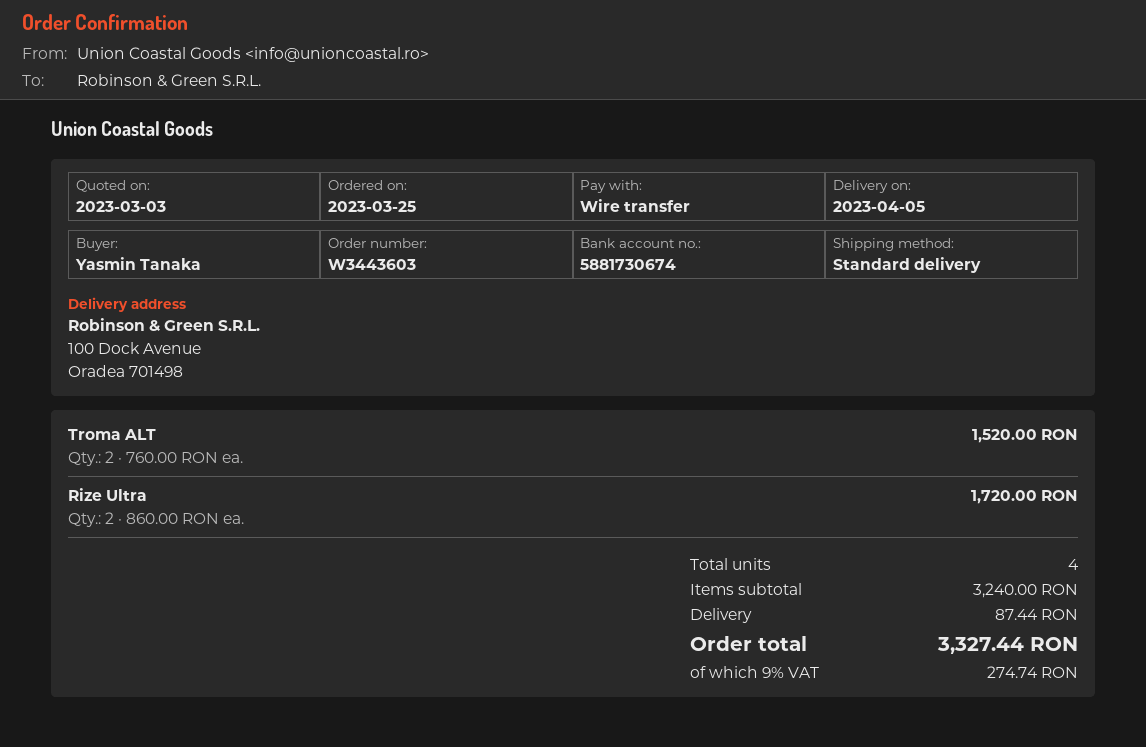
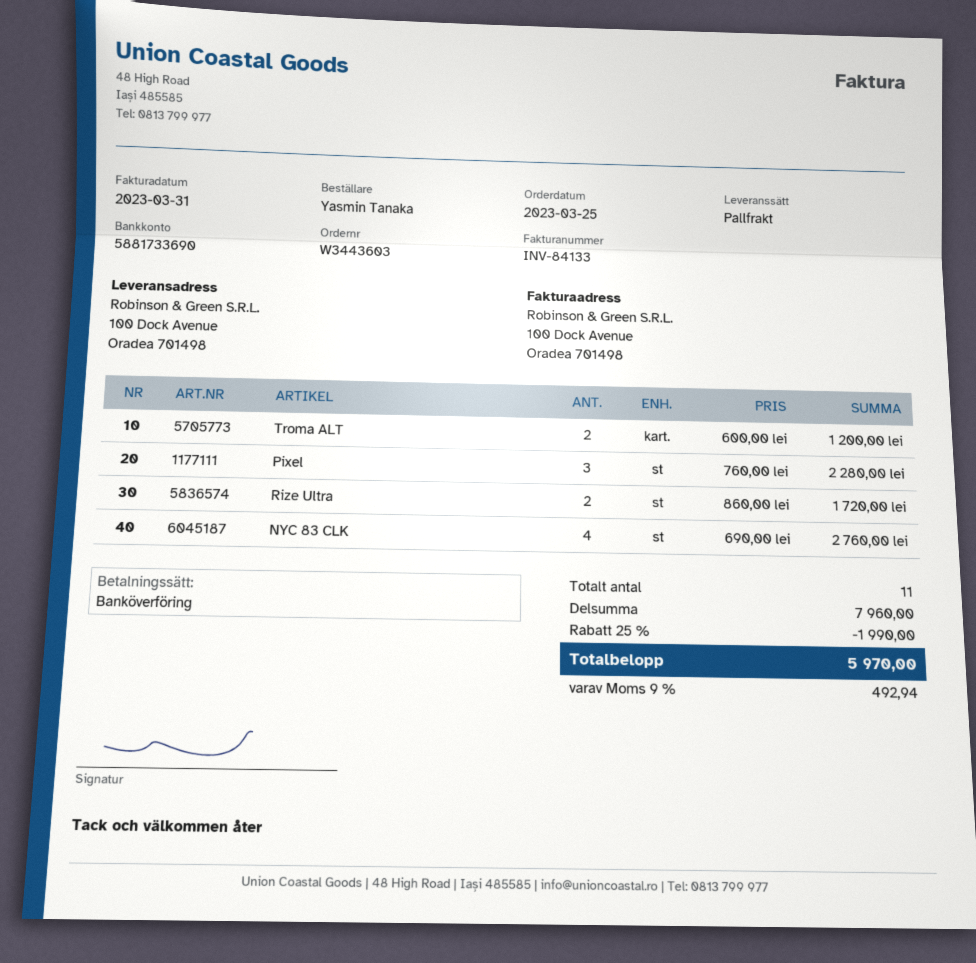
bank account: 5881730674 -> 5881733690
shipping method: standard -> pallet freight
Troma ALT: 2 x 760.00 = 1520.00 -> 2 x 600.00 = 1200.00
Pixel: none -> 3 x 760.00 = 2280.00
NYC 83 CLK: none -> 4 x 690.00 = 2760.00
total quantity: 4 -> 11
subtotal: 3240.00 -> 7960.00
discount: none -> 25% = 1990.00
shipping: 87.44 -> none
tax: 9% = 274.74 -> 9% = 492.94
total: 3327.44 -> 5970.00

